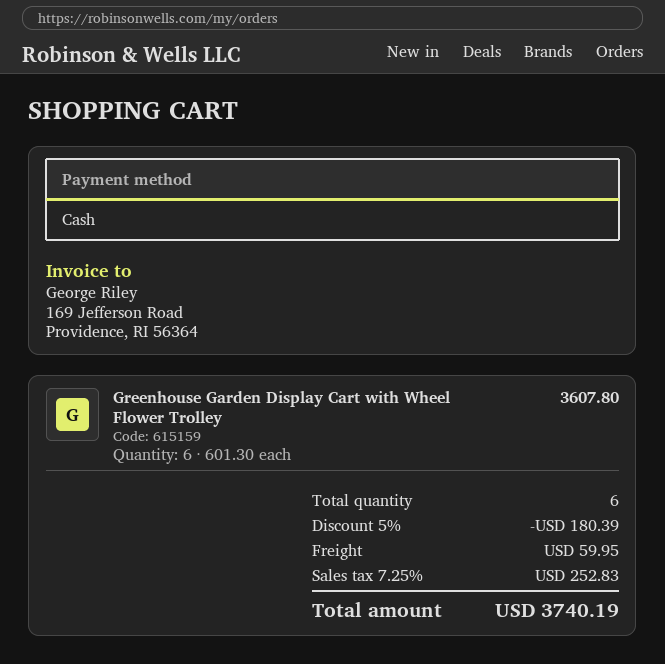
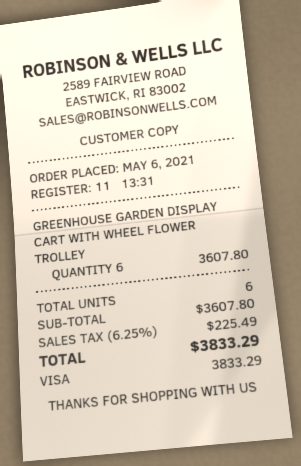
payment method: cash -> Visa
discount: 5% = 180.39 -> none
shipping: 59.95 -> none
tax: 7.25% = 252.83 -> 6.25% = 225.49
total: 3740.19 -> 3833.29

